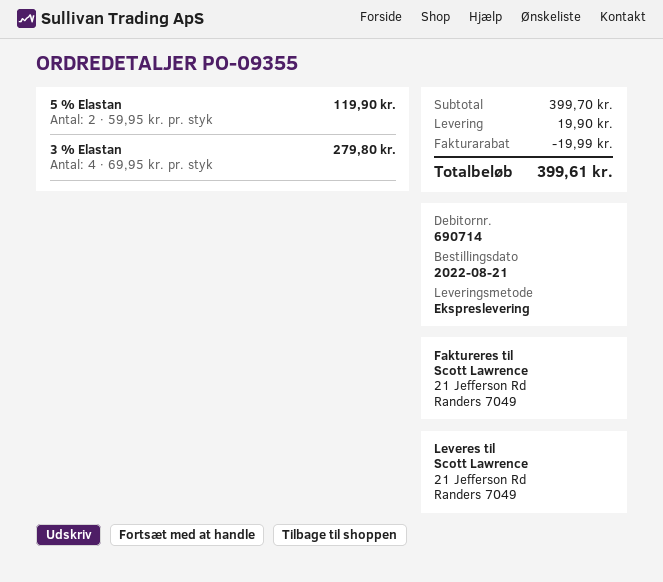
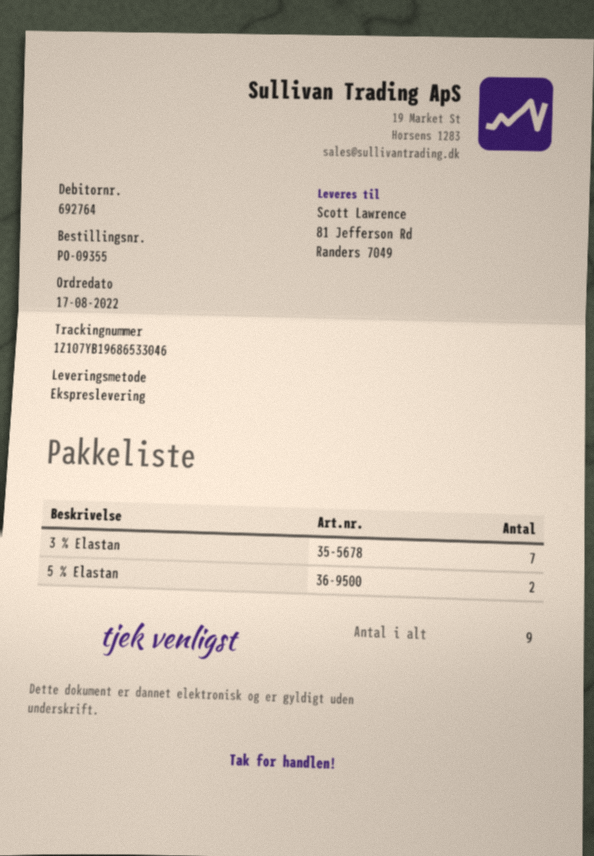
order date: 2022-08-21 -> 2022-08-17
customer number: 690714 -> 692764
ship to: 21 Jefferson Rd, Randers 7049 -> 81 Jefferson Rd, Randers 7049
3 % Elastan: 4 -> 7

